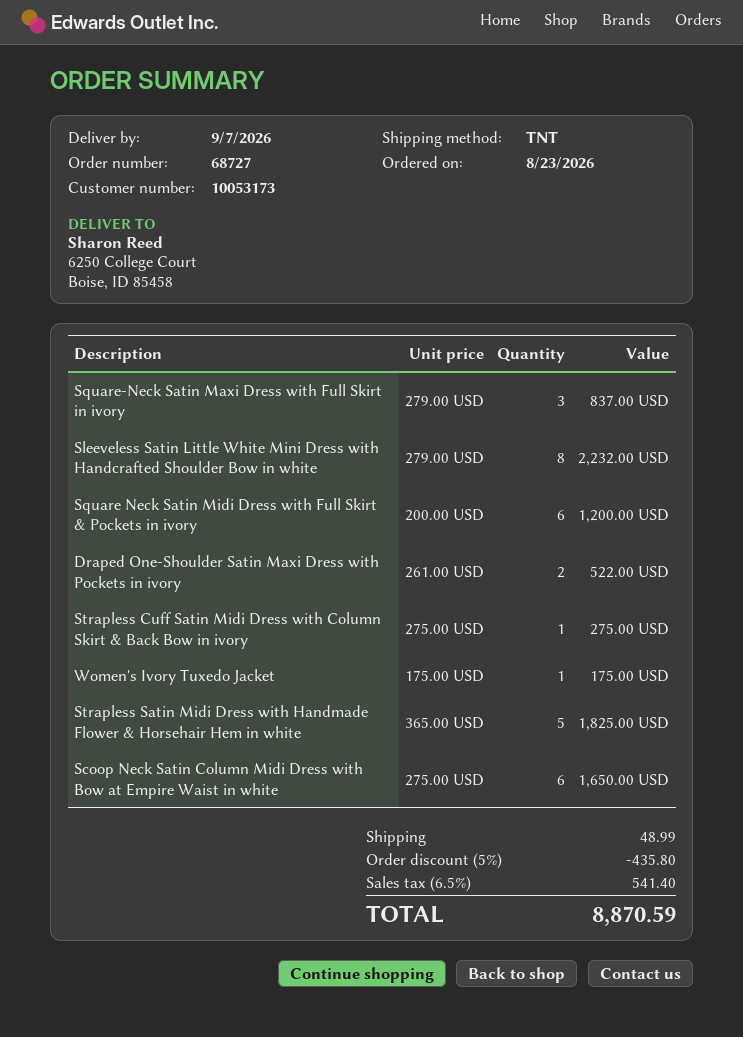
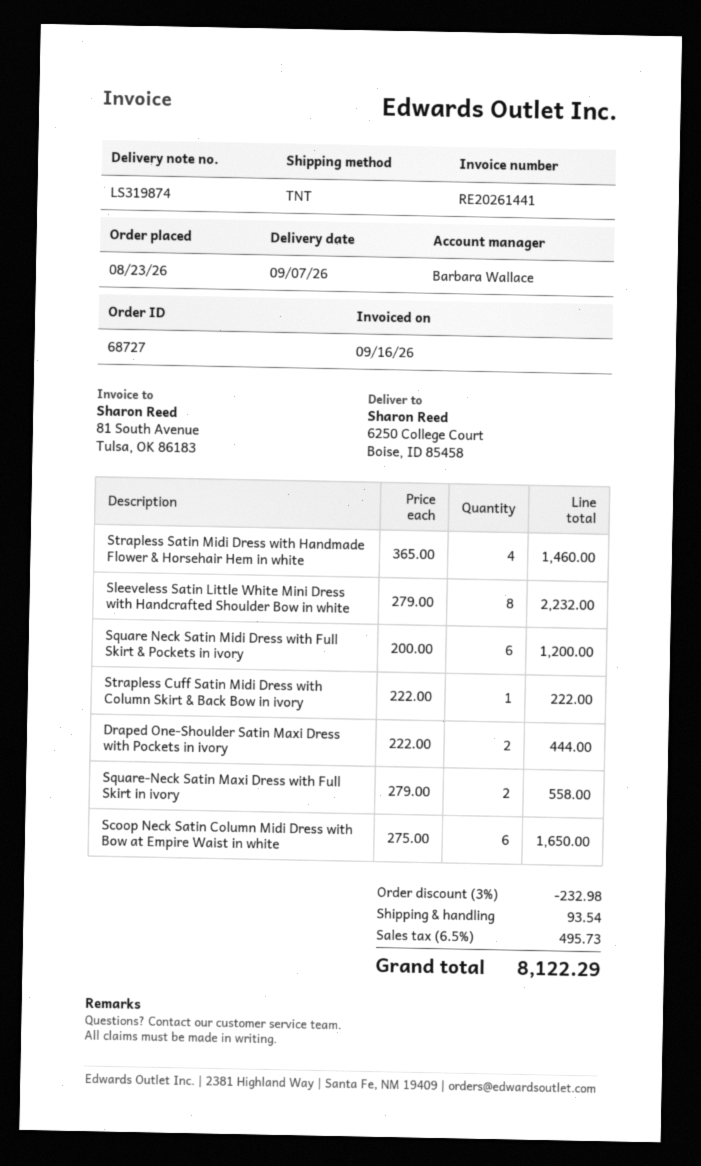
Square-Neck Satin Maxi Dress with Full Skirt in ivory: 3 x 279.00 = 837.00 -> 2 x 279.00 = 558.00
Draped One-Shoulder Satin Maxi Dress with Pockets in ivory: 2 x 261.00 = 522.00 -> 2 x 222.00 = 444.00
Strapless Cuff Satin Midi Dress with Column Skirt & Back Bow in ivory: 1 x 275.00 = 275.00 -> 1 x 222.00 = 222.00
Women's Ivory Tuxedo Jacket: 1 x 175.00 = 175.00 -> none
Strapless Satin Midi Dress with Handmade Flower & Horsehair Hem in white: 5 x 365.00 = 1825.00 -> 4 x 365.00 = 1460.00
discount: 5% = 435.80 -> 3% = 232.98
shipping: 48.99 -> 93.54
tax: 6.5% = 541.40 -> 6.5% = 495.73
total: 8870.59 -> 8122.29

